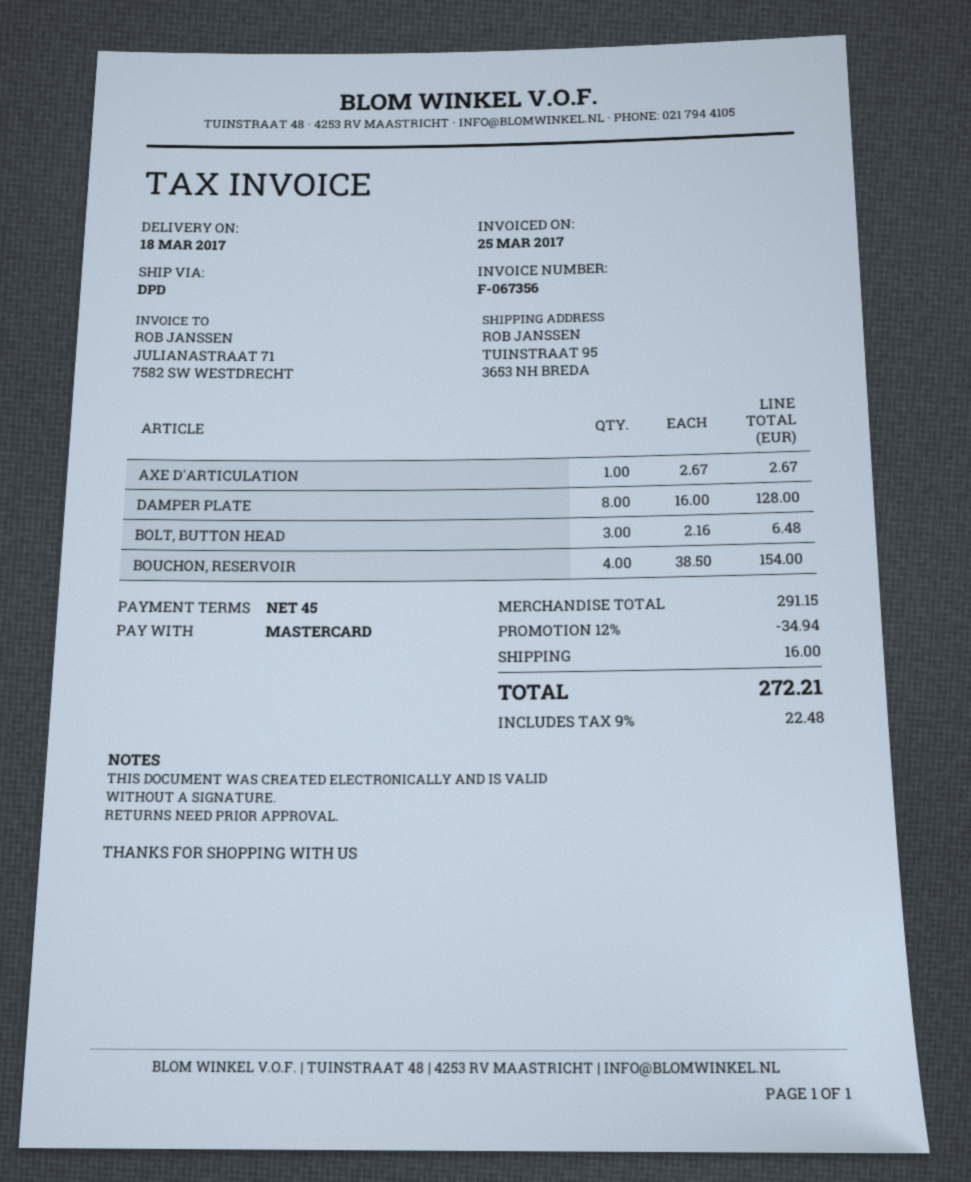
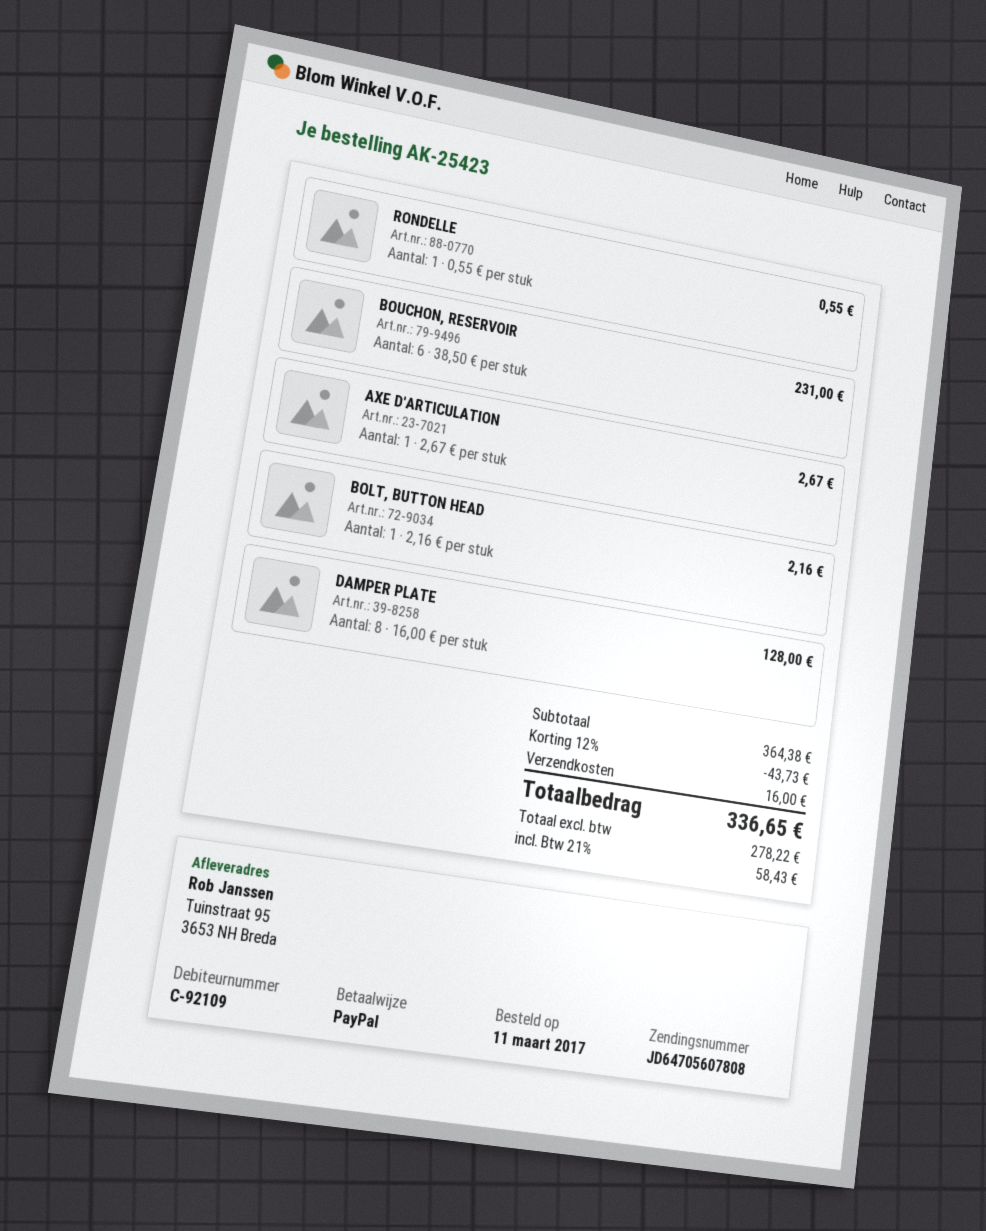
payment method: Mastercard -> PayPal
BOLT, BUTTON HEAD: 3 x 2.16 = 6.48 -> 1 x 2.16 = 2.16
BOUCHON, RESERVOIR: 4 x 38.50 = 154.00 -> 6 x 38.50 = 231.00
RONDELLE: none -> 1 x 0.55 = 0.55
subtotal: 291.15 -> 364.38
discount: 12% = 34.94 -> 12% = 43.73
tax: 9% = 22.48 -> 21% = 58.43
total: 272.21 -> 336.65

